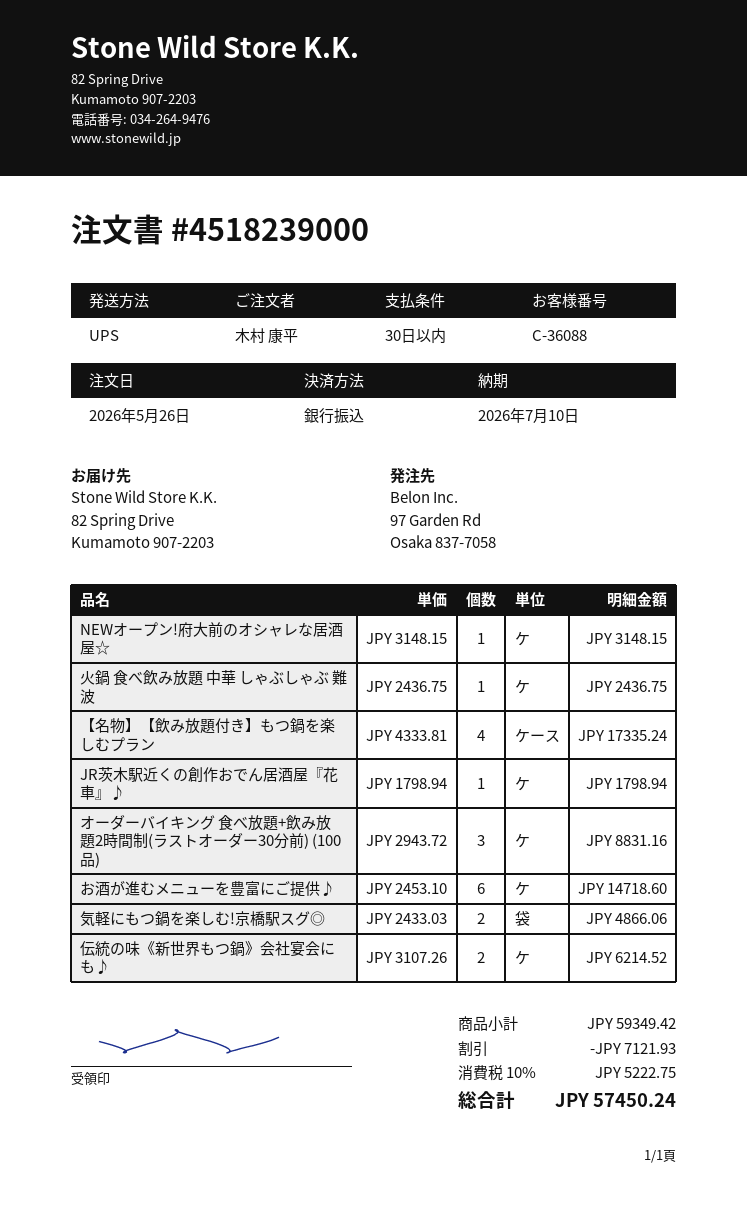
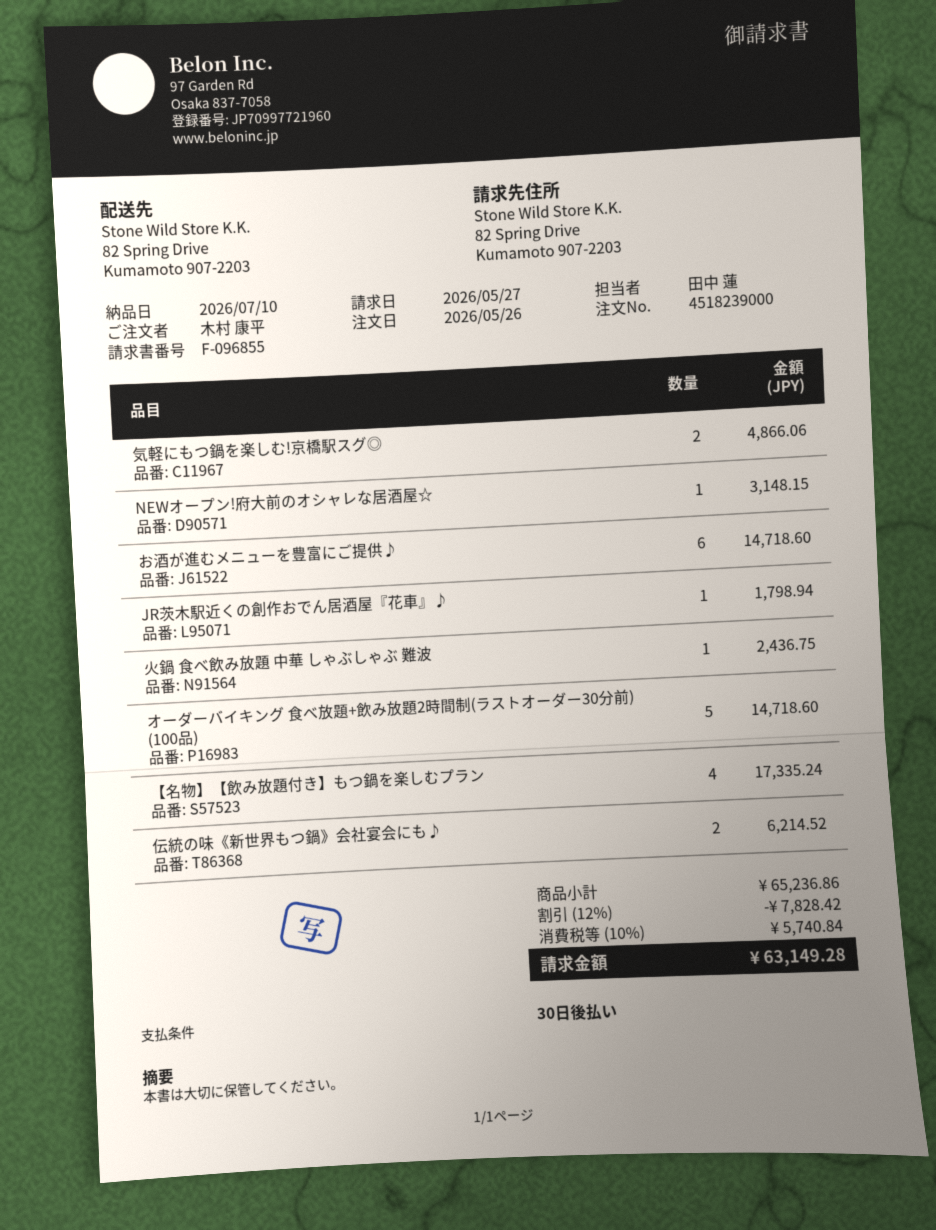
オーダーバイキング 食べ放題+飲み放題2時間制(ラストオーダー30分前) (100品): 3 for 8831.16 -> 5 for 14718.60
subtotal: 59349.42 -> 65236.86
discount: 7121.93 -> 7828.42
tax: 10% = 5222.75 -> 10% = 5740.84
total: 57450.24 -> 63149.28

